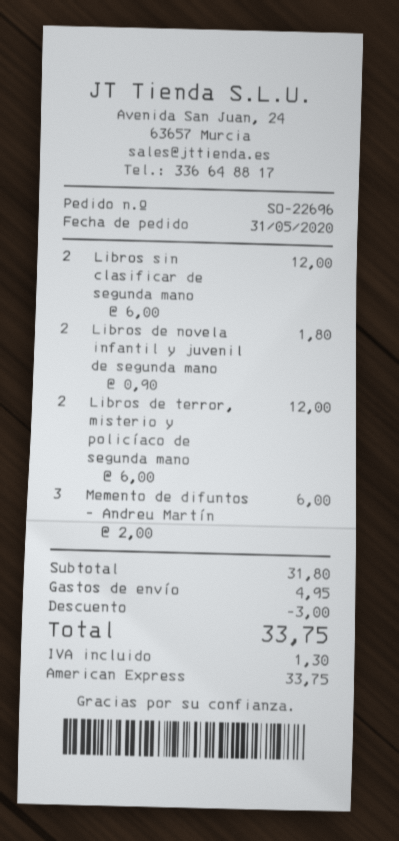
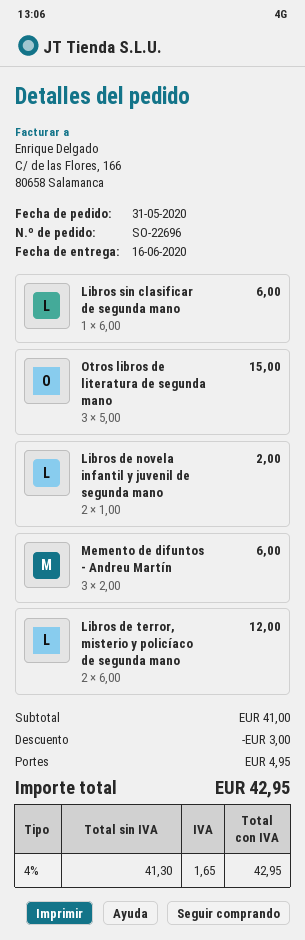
Libros sin clasificar de segunda mano: 2 x 6.00 = 12.00 -> 1 x 6.00 = 6.00
Libros de novela infantil y juvenil de segunda mano: 2 x 0.90 = 1.80 -> 2 x 1.00 = 2.00
Otros libros de literatura de segunda mano: none -> 3 x 5.00 = 15.00
subtotal: 31.80 -> 41.00
tax: 1.30 -> 1.65
total: 33.75 -> 42.95

